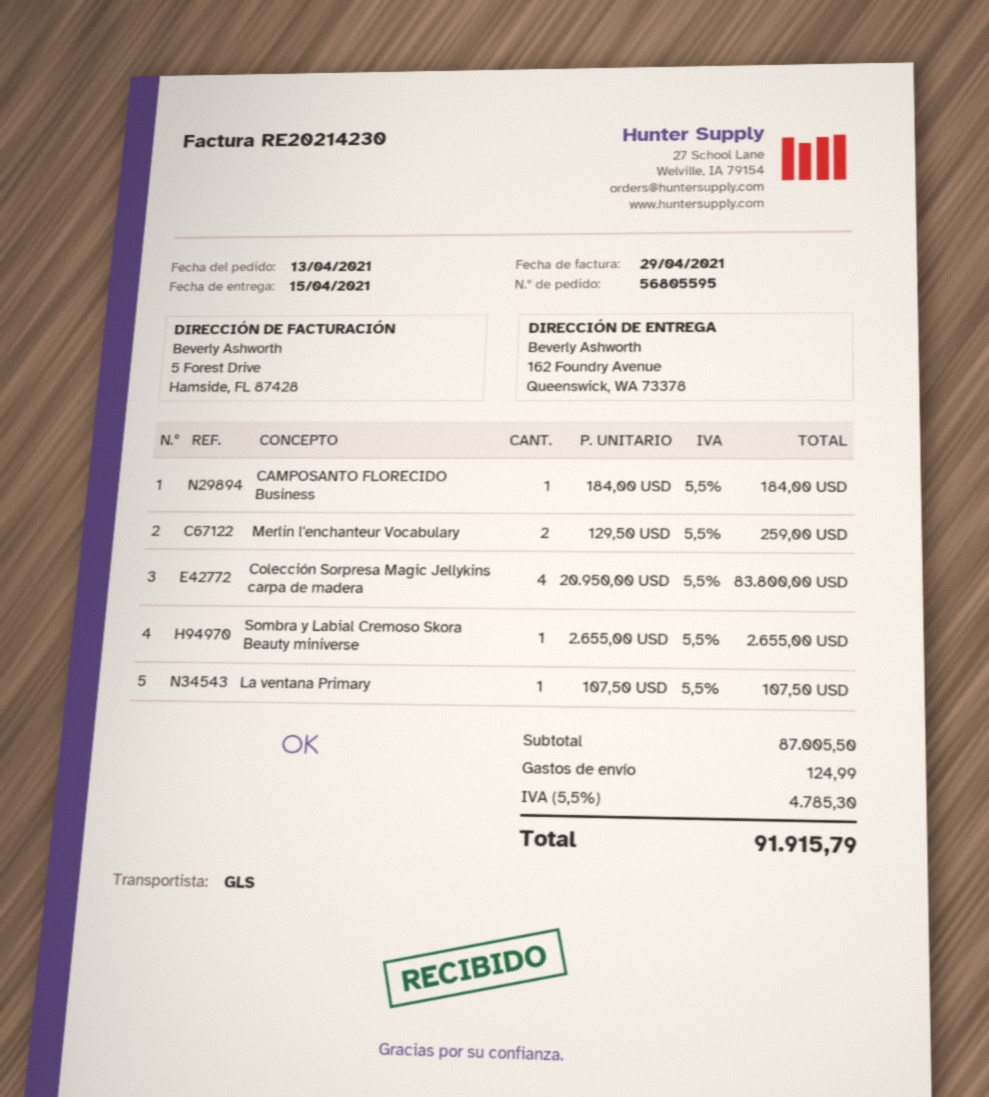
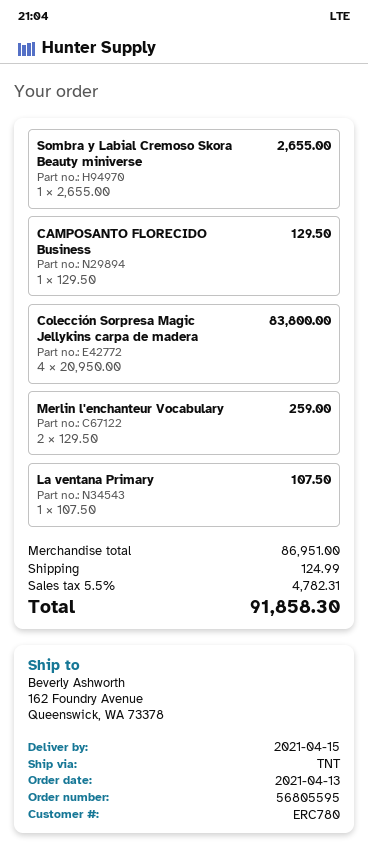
shipping method: GLS -> TNT
CAMPOSANTO FLORECIDO Business: 1 x 184.00 = 184.00 -> 1 x 129.50 = 129.50
subtotal: 87005.50 -> 86951.00
tax: 5.5% = 4785.30 -> 5.5% = 4782.31
total: 91915.79 -> 91858.30

